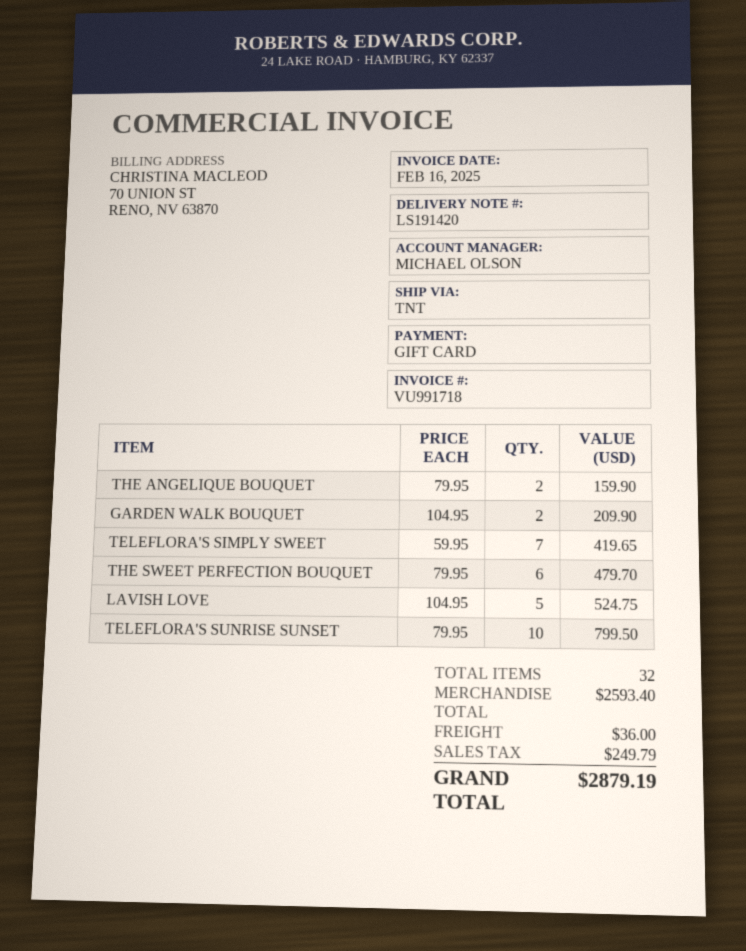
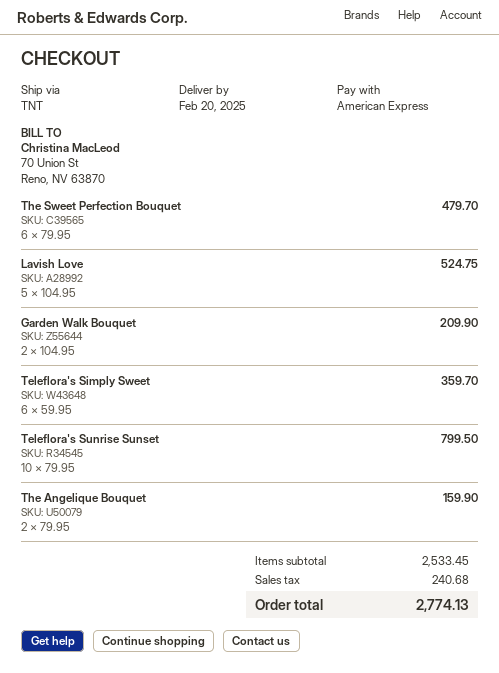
payment method: gift card -> American Express
TELEFLORA'S SIMPLY SWEET: 7 x 59.95 = 419.65 -> 6 x 59.95 = 359.70
subtotal: 2593.40 -> 2533.45
shipping: 36.00 -> none
tax: 249.79 -> 240.68
total: 2879.19 -> 2774.13

